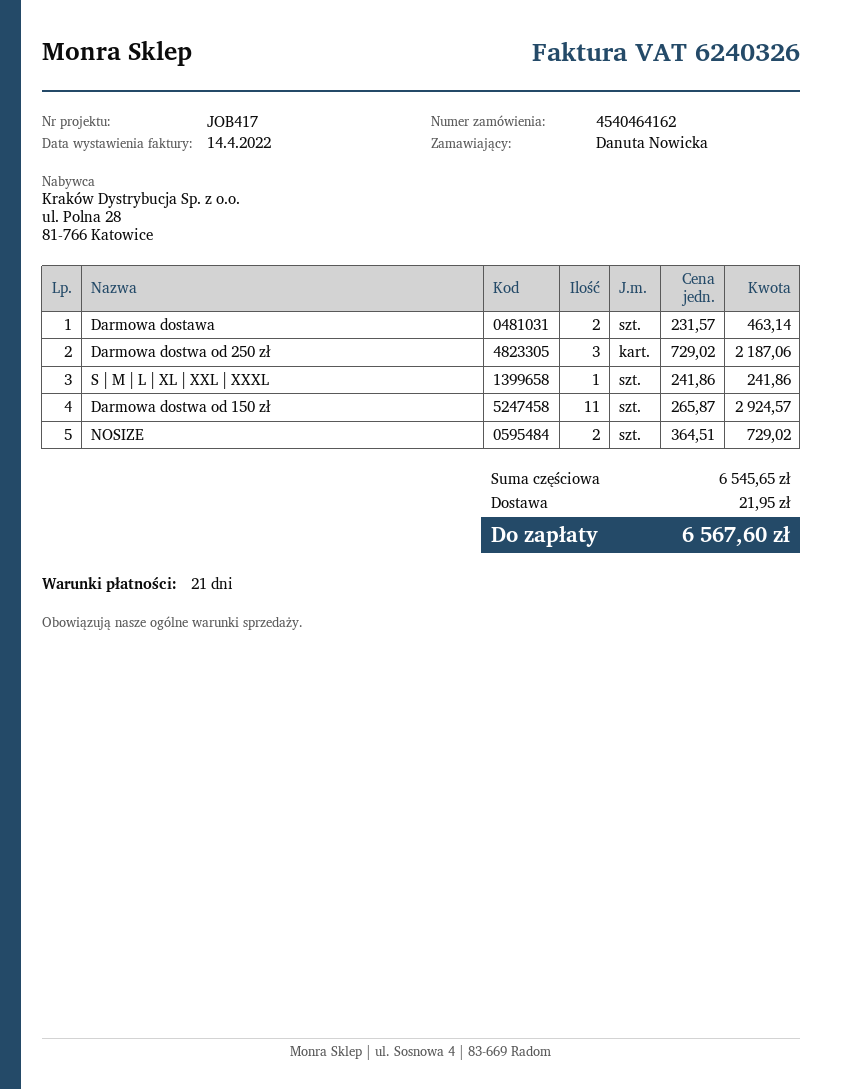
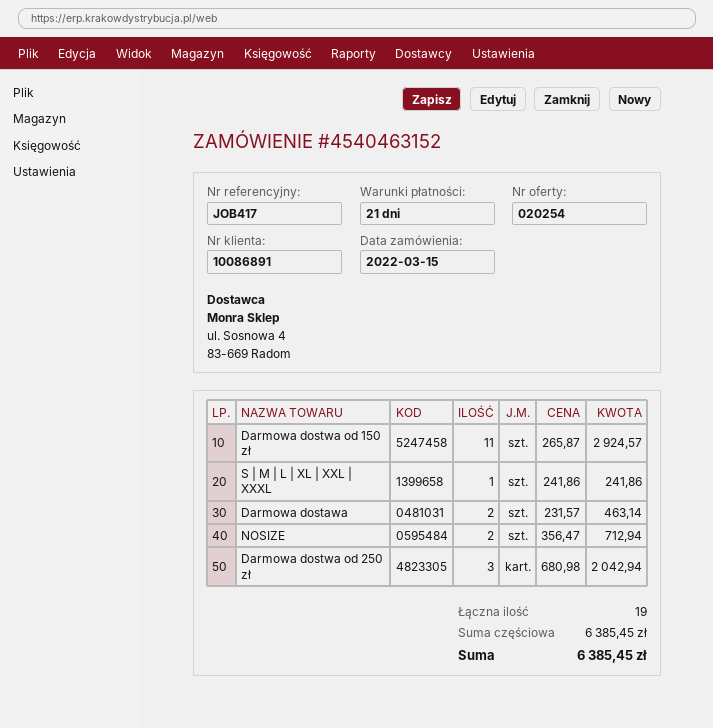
order number: 4540464162 -> 4540463152
Darmowa dostwa od 250 zł: 3 x 729.02 = 2187.06 -> 3 x 680.98 = 2042.94
NOSIZE: 2 x 364.51 = 729.02 -> 2 x 356.47 = 712.94
subtotal: 6545.65 -> 6385.45
shipping: 21.95 -> none
total: 6567.60 -> 6385.45

